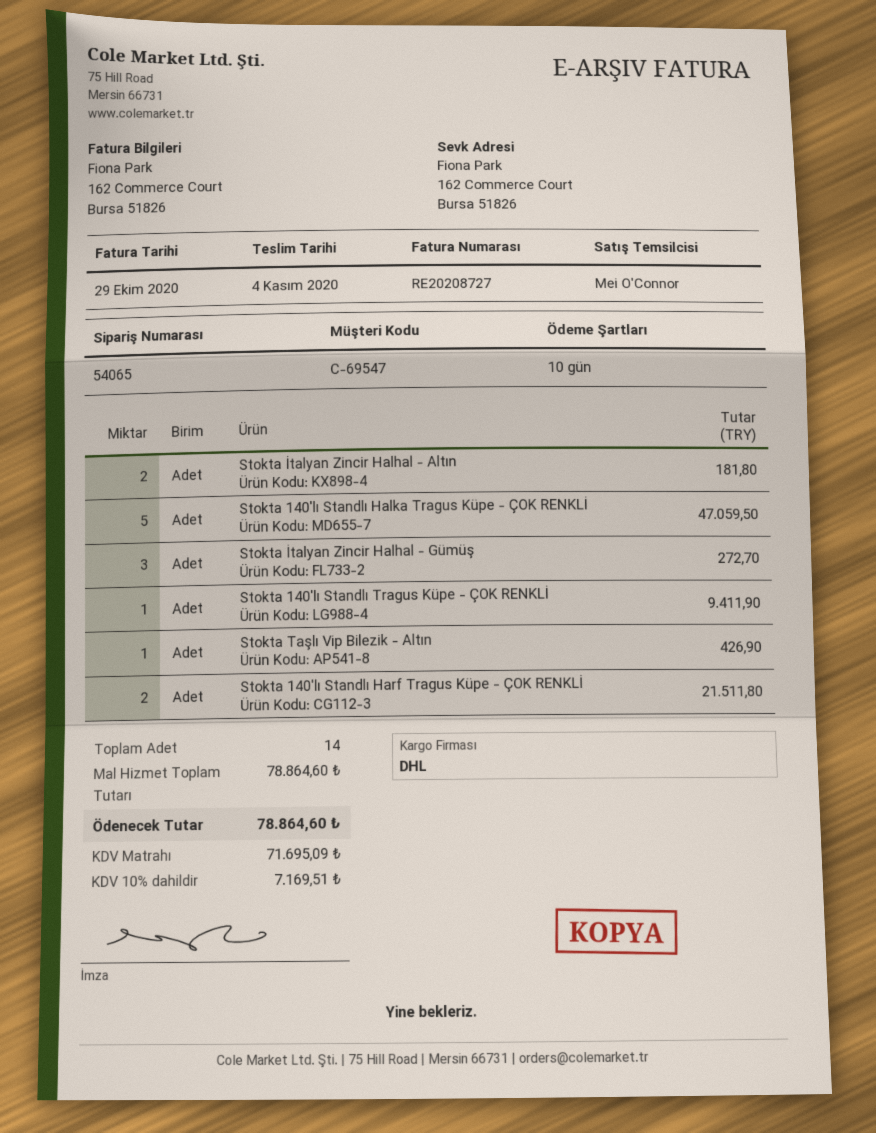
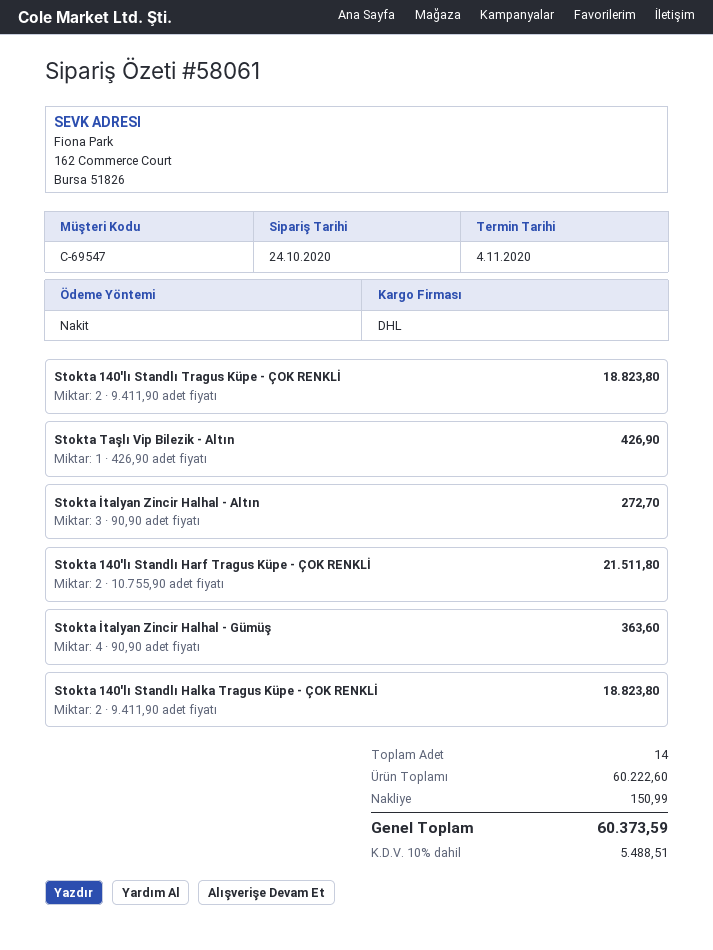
order number: 54065 -> 58061
Stokta İtalyan Zincir Halhal - Altın: 2 for 181.80 -> 3 for 272.70
Stokta 140'lı Standlı Halka Tragus Küpe - ÇOK RENKLİ: 5 for 47059.50 -> 2 for 18823.80
Stokta İtalyan Zincir Halhal - Gümüş: 3 for 272.70 -> 4 for 363.60
Stokta 140'lı Standlı Tragus Küpe - ÇOK RENKLİ: 1 for 9411.90 -> 2 for 18823.80
subtotal: 78864.60 -> 60222.60
shipping: none -> 150.99
tax: 10% = 7169.51 -> 10% = 5488.51
total: 78864.60 -> 60373.59

